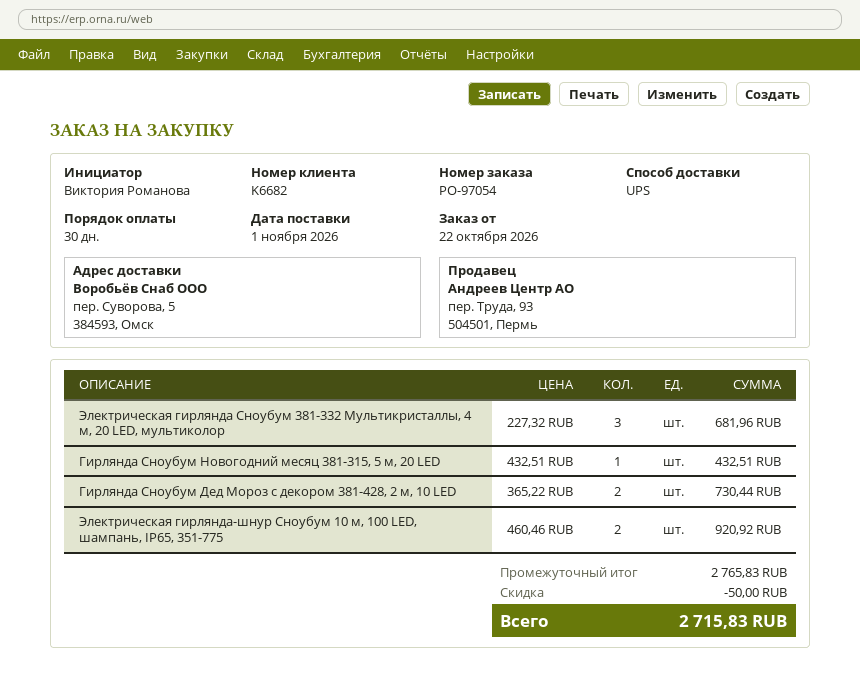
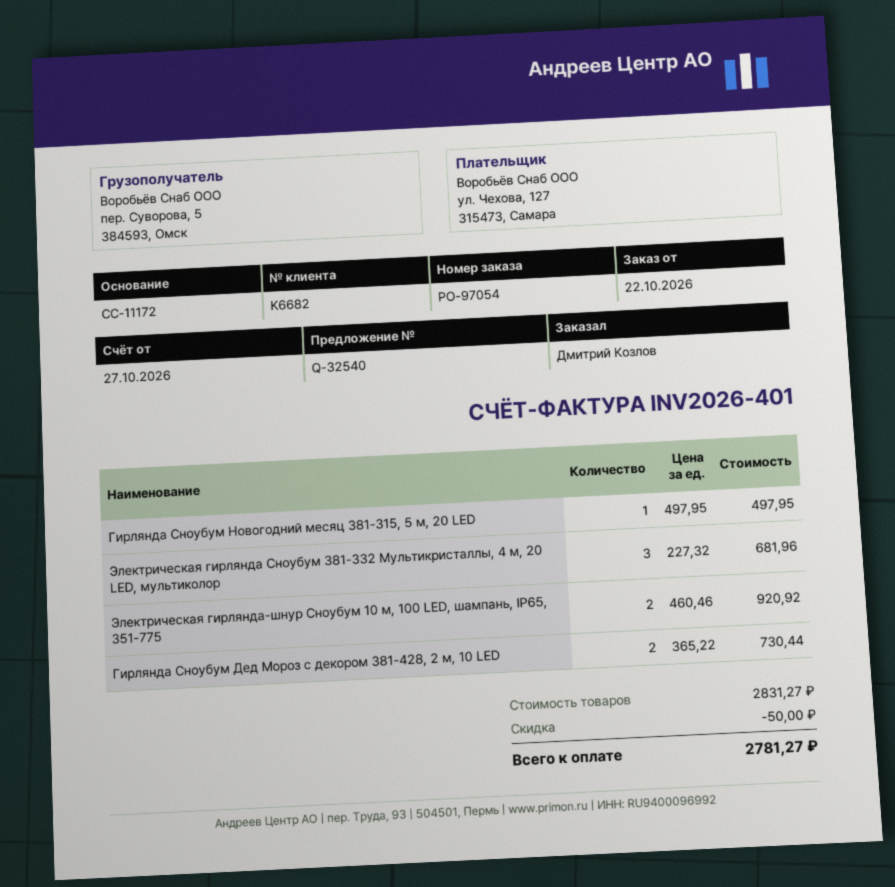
ordered by: Виктория Романова -> Дмитрий Козлов
Гирлянда Сноубум Новогодний месяц 381-315, 5 м, 20 LED: 1 x 432.51 = 432.51 -> 1 x 497.95 = 497.95
subtotal: 2765.83 -> 2831.27
total: 2715.83 -> 2781.27

